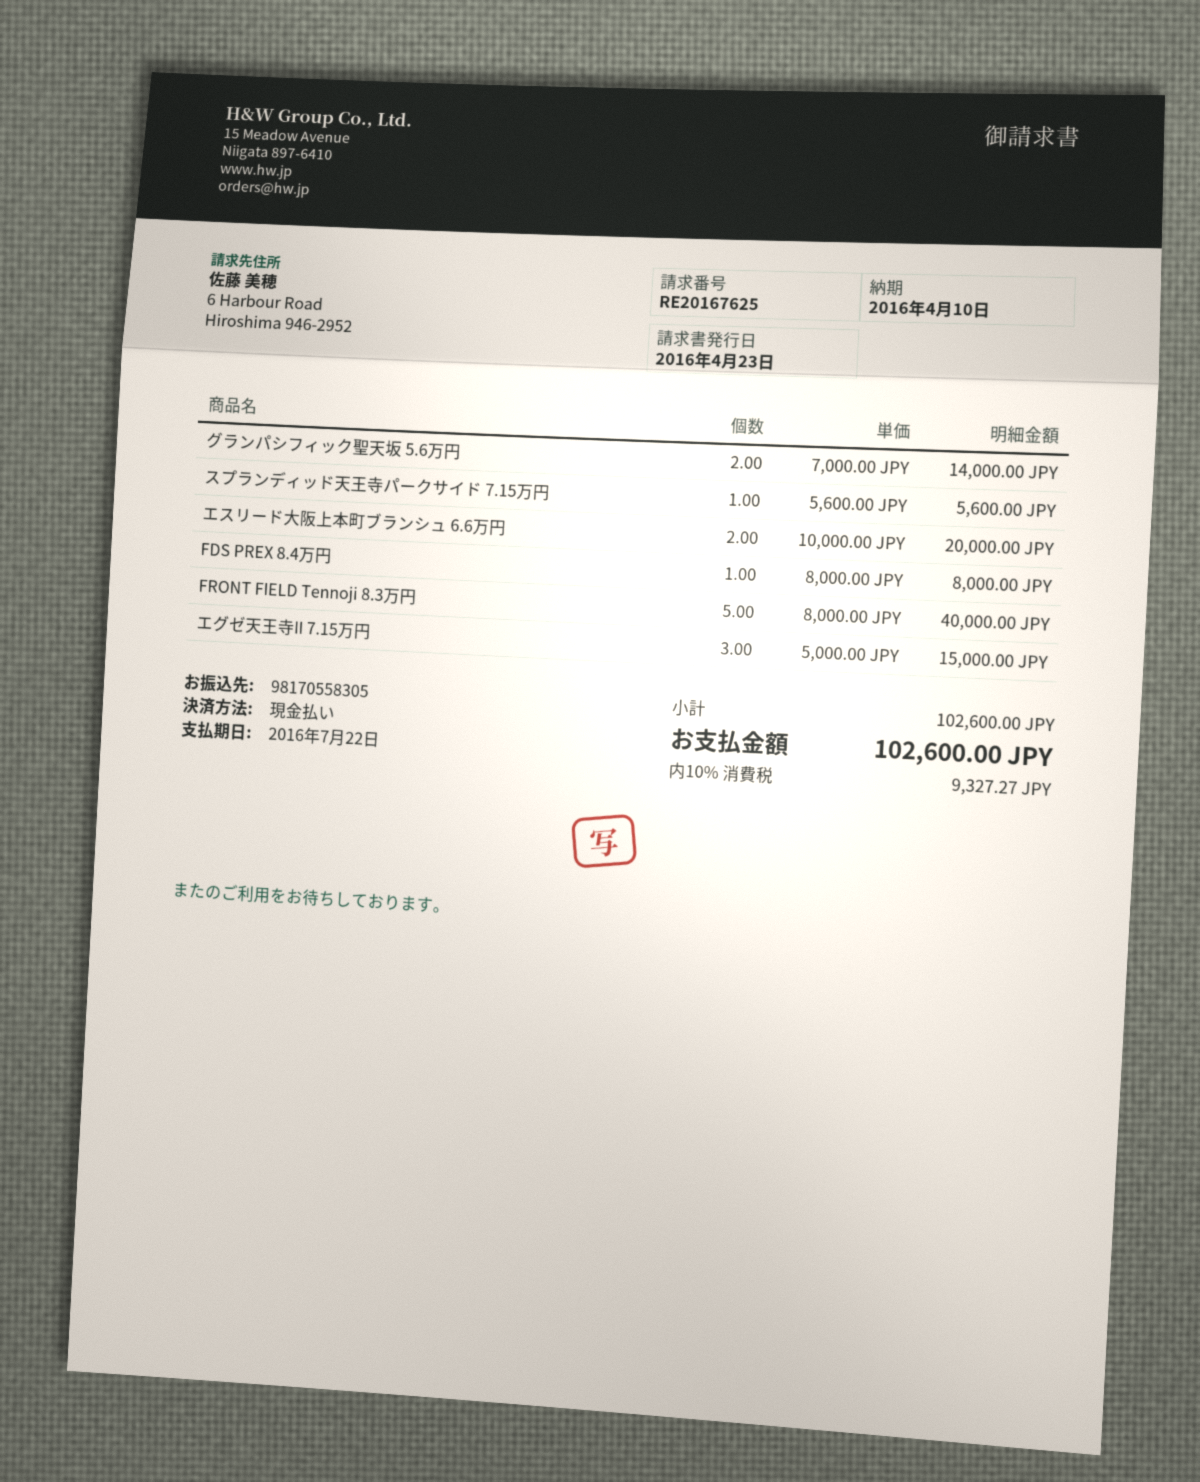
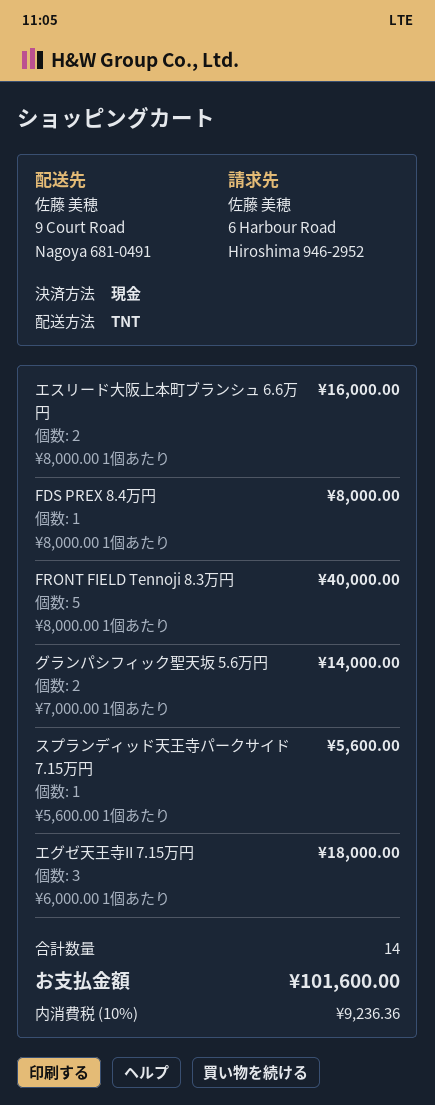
エスリード大阪上本町ブランシュ 6.6万円: 2 x 10000.00 = 20000.00 -> 2 x 8000.00 = 16000.00
エグゼ天王寺II 7.15万円: 3 x 5000.00 = 15000.00 -> 3 x 6000.00 = 18000.00
tax: 10% = 9327.27 -> 10% = 9236.36
total: 102600.00 -> 101600.00

